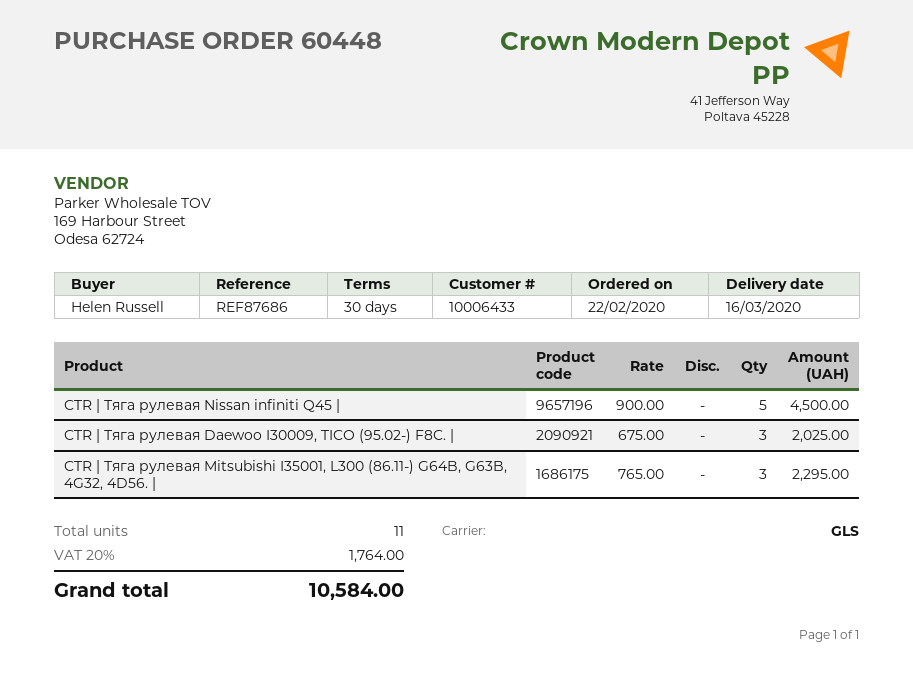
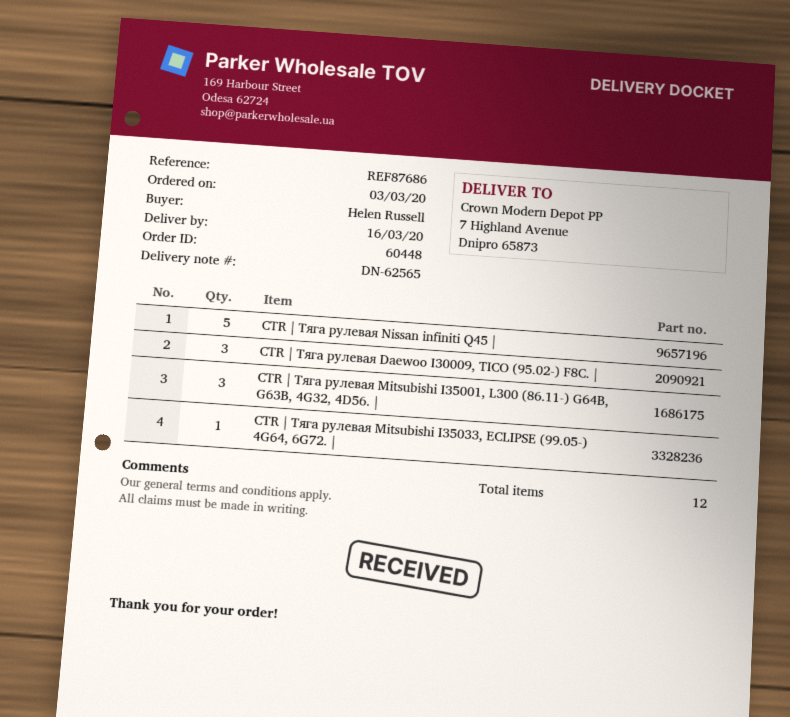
order date: 2020-02-22 -> 2020-03-03
CTR | Тяга рулевая Mitsubishi I35033, ECLIPSE (99.05-) 4G64, 6G72. |: none -> 1
total quantity: 11 -> 12

